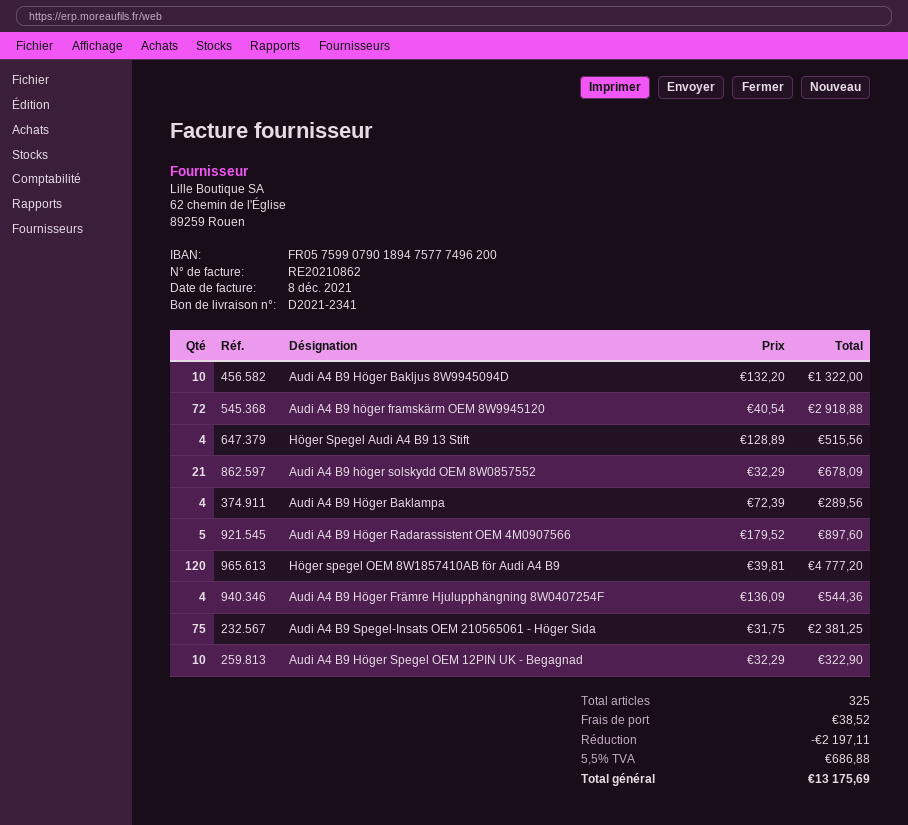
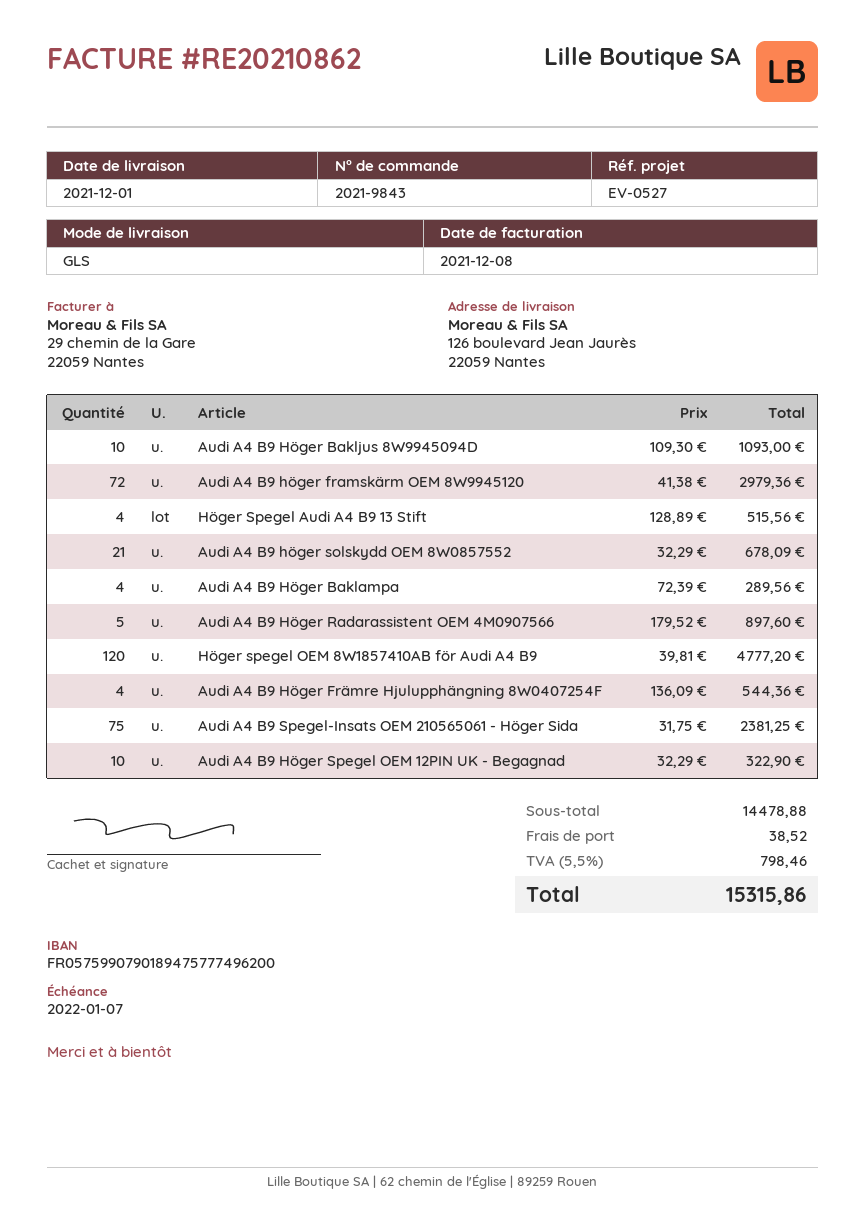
Audi A4 B9 Höger Bakljus 8W9945094D: 10 x 132.20 = 1322.00 -> 10 x 109.30 = 1093.00
Audi A4 B9 höger framskärm OEM 8W9945120: 72 x 40.54 = 2918.88 -> 72 x 41.38 = 2979.36
discount: 2197.11 -> none
tax: 5.5% = 686.88 -> 5.5% = 798.46
total: 13175.69 -> 15315.86

